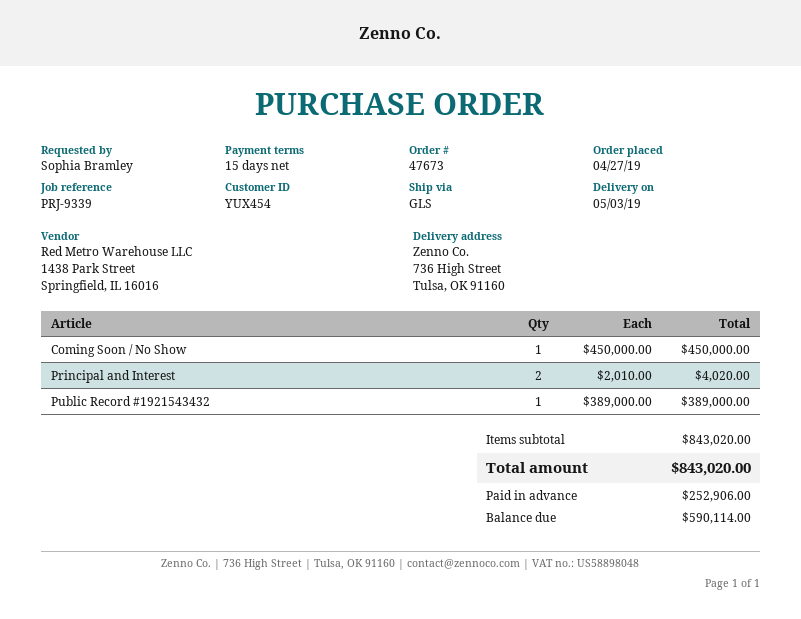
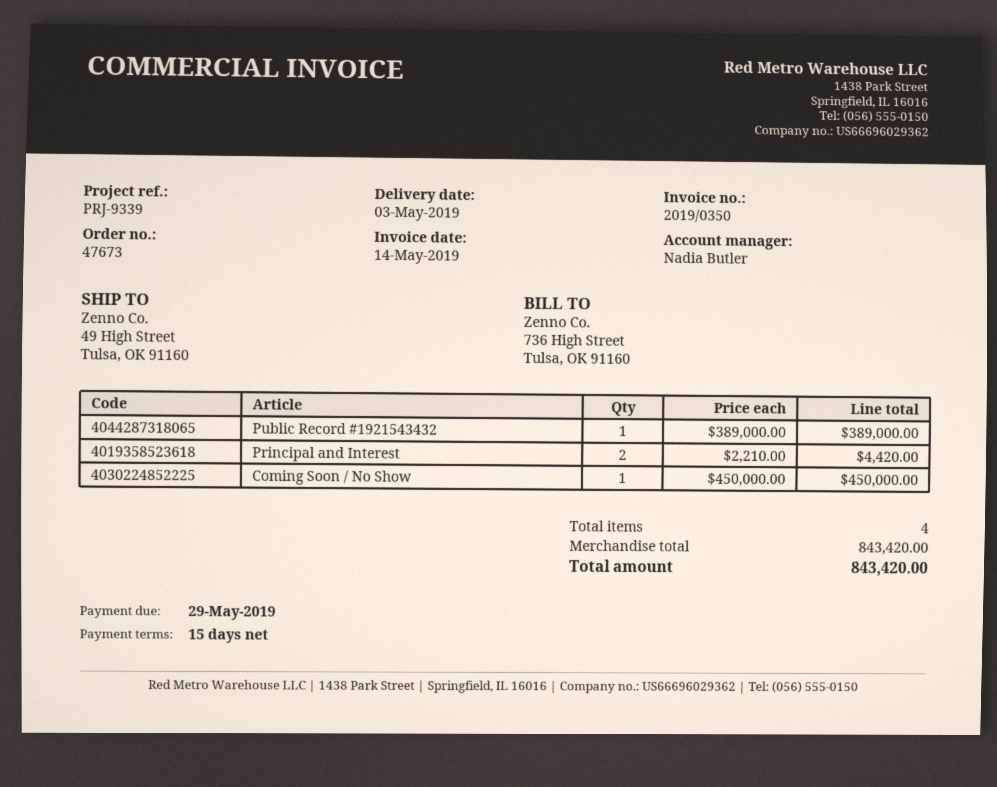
ship to: 736 High Street, Tulsa, OK 91160 -> 49 High Street, Tulsa, OK 91160
Principal and Interest: 2 x 2010.00 = 4020.00 -> 2 x 2210.00 = 4420.00
subtotal: 843020.00 -> 843420.00
total: 843020.00 -> 843420.00

